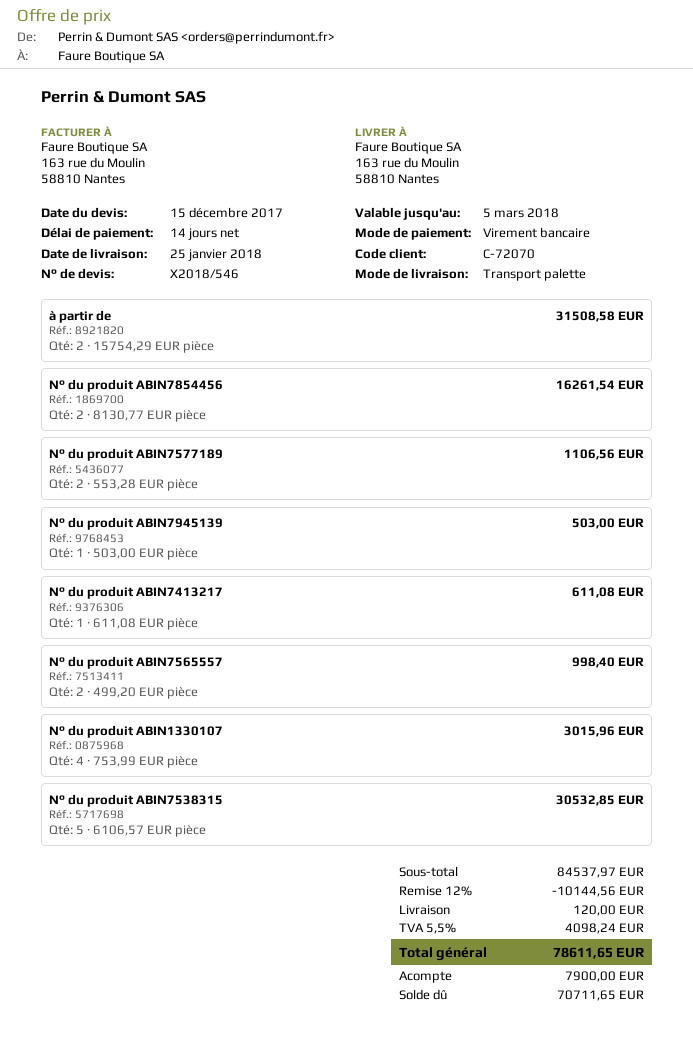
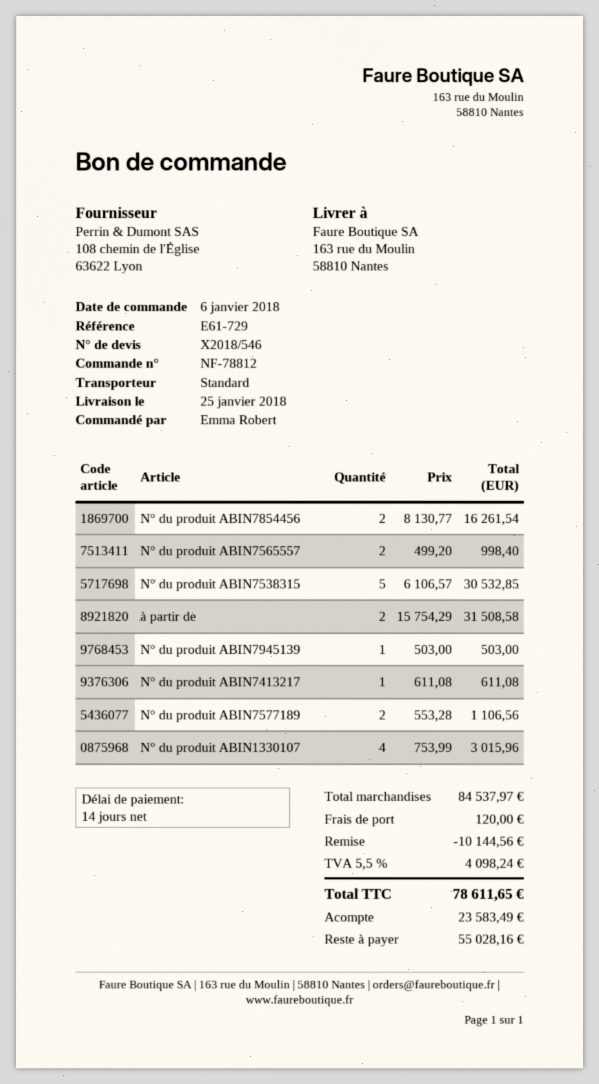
shipping method: pallet freight -> standard
deposit: 7900.00 -> 23583.49
balance: 70711.65 -> 55028.16

